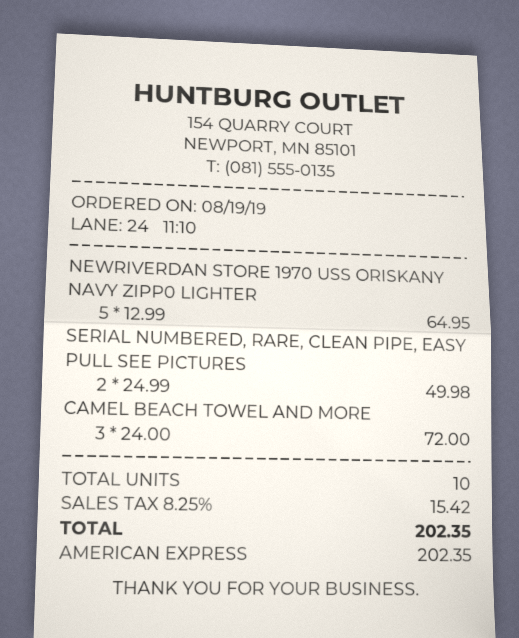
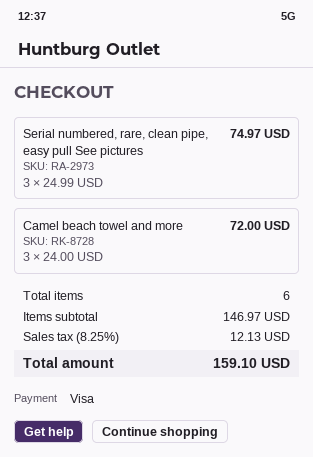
payment method: American Express -> Visa
NEWRIVERDAN STORE 1970 USS ORISKANY NAVY ZIPP0 LIGHTER: 5 x 12.99 = 64.95 -> none
SERIAL NUMBERED, RARE, CLEAN PIPE, EASY PULL SEE PICTURES: 2 x 24.99 = 49.98 -> 3 x 24.99 = 74.97
total quantity: 10 -> 6
tax: 8.25% = 15.42 -> 8.25% = 12.13
total: 202.35 -> 159.10

